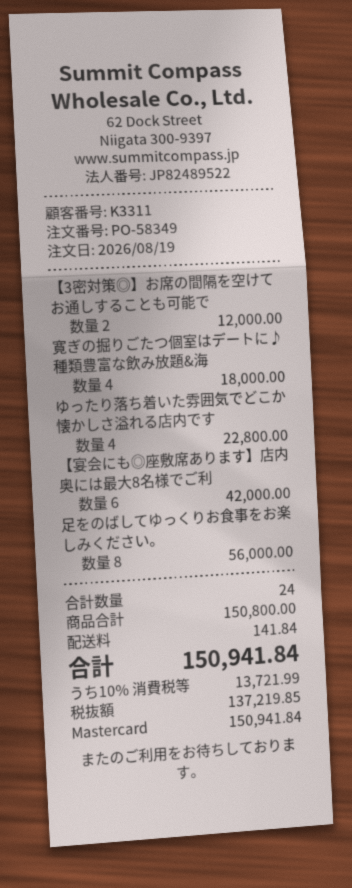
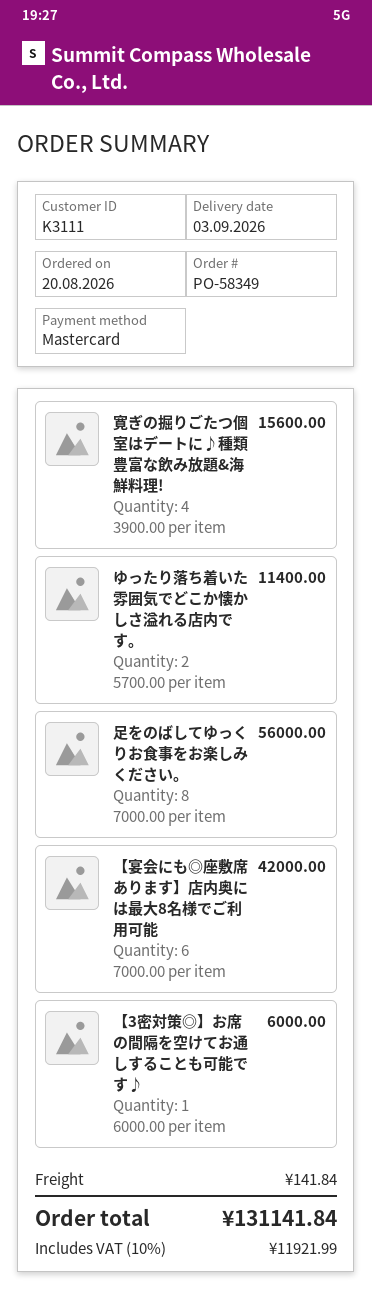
order date: 2026-08-19 -> 2026-08-20
customer number: K3311 -> K3111
【3密対策◎】お席の間隔を空けてお通しすることも可能で: 2 for 12000.00 -> 1 for 6000.00
寛ぎの掘りごたつ個室はデートに♪種類豊富な飲み放題&海: 4 for 18000.00 -> 4 for 15600.00
ゆったり落ち着いた雰囲気でどこか懐かしさ溢れる店内です: 4 for 22800.00 -> 2 for 11400.00
tax: 10% = 13721.99 -> 10% = 11921.99
total: 150941.84 -> 131141.84

